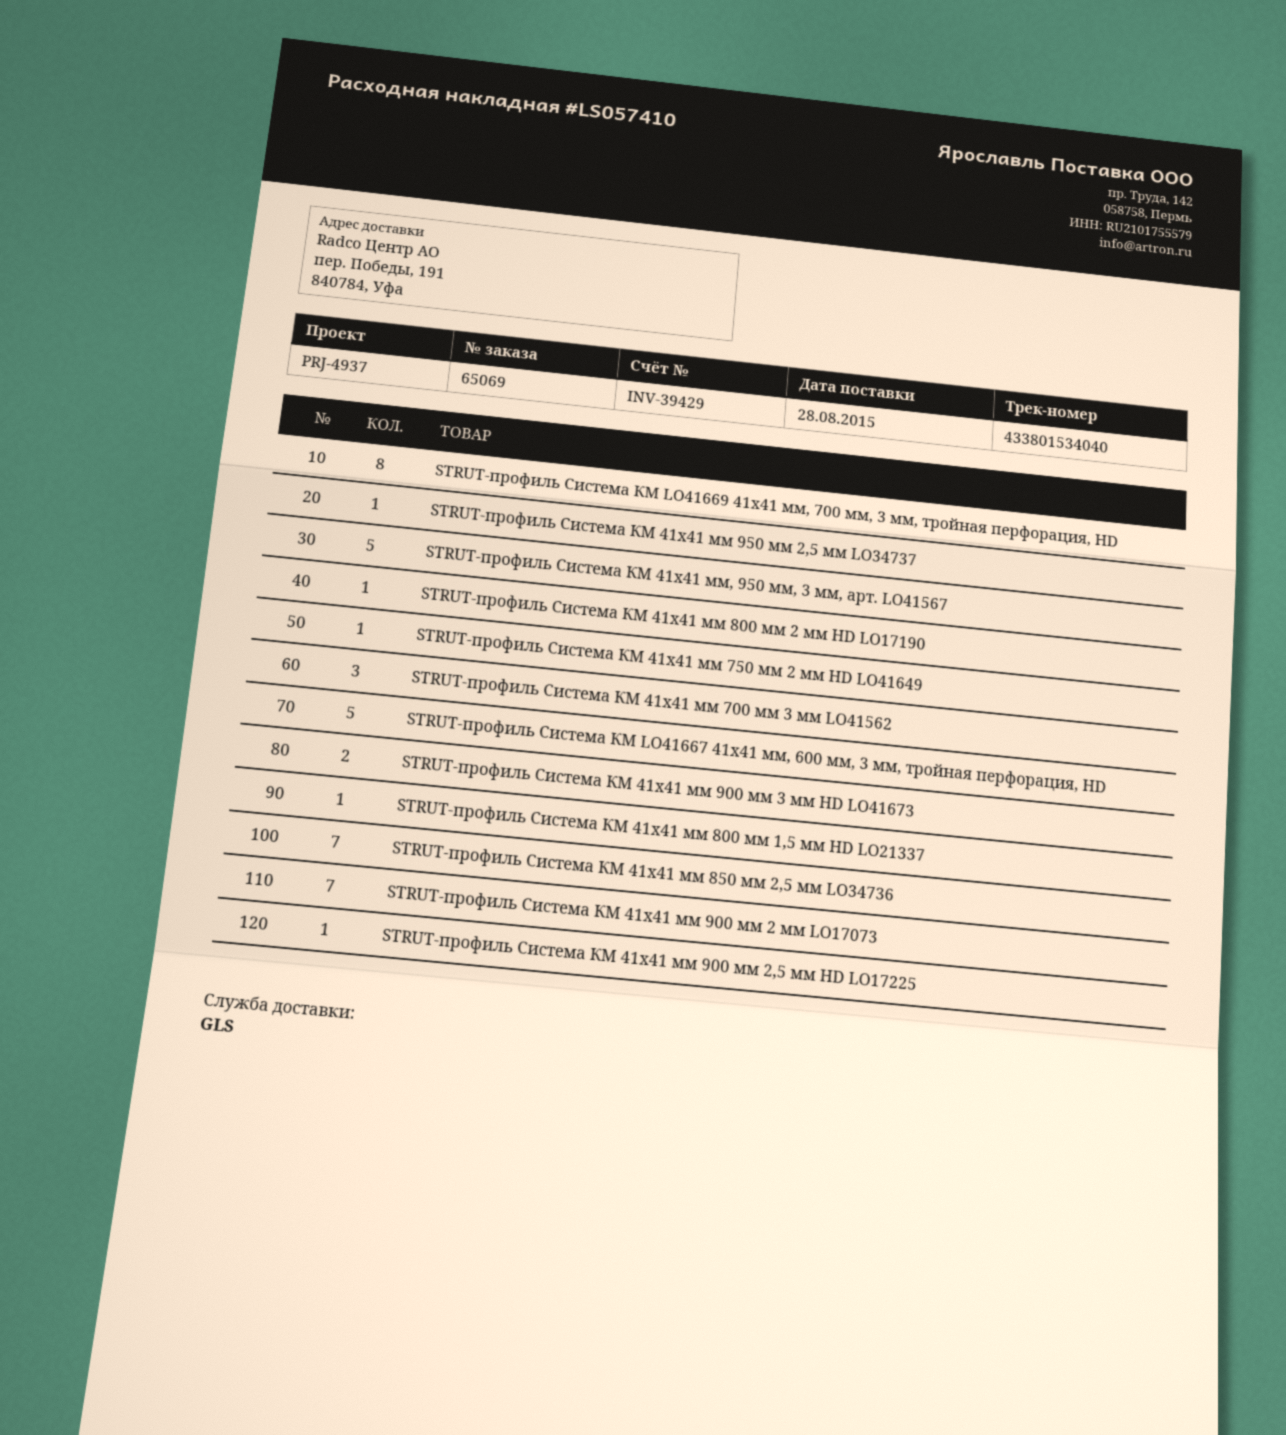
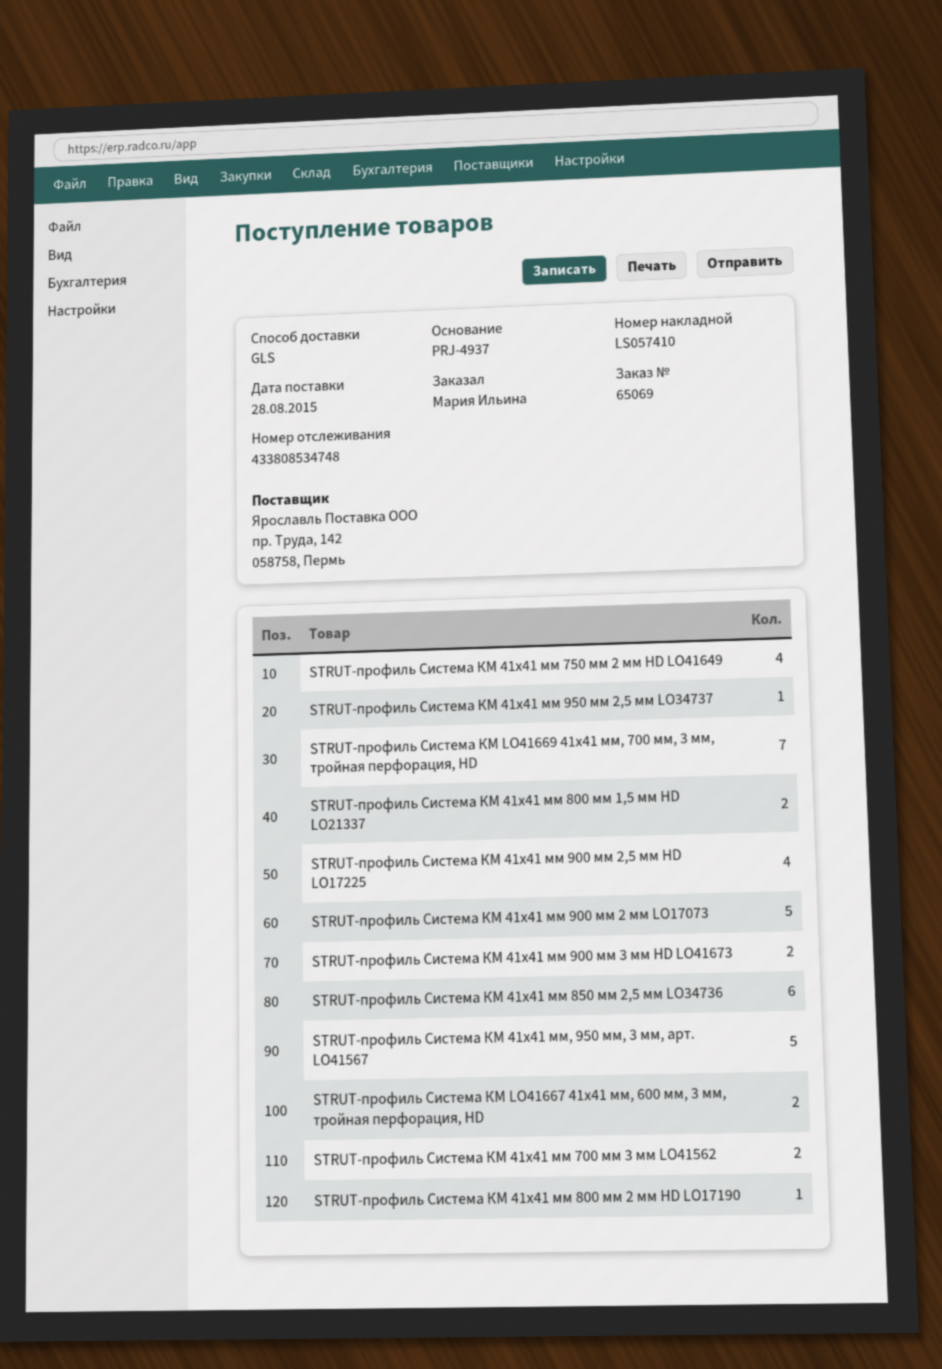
tracking number: 433801534040 -> 433808534748
STRUT-профиль Система КМ LO41669 41х41 мм, 700 мм, 3 мм, тройная перфорация, HD: 8 -> 7
STRUT-профиль Система КМ 41х41 мм 750 мм 2 мм HD LO41649: 1 -> 4
STRUT-профиль Система КМ 41х41 мм 700 мм 3 мм LO41562: 3 -> 2
STRUT-профиль Система КМ LO41667 41х41 мм, 600 мм, 3 мм, тройная перфорация, HD: 5 -> 2
STRUT-профиль Система КМ 41х41 мм 800 мм 1,5 мм HD LO21337: 1 -> 2
STRUT-профиль Система КМ 41х41 мм 850 мм 2,5 мм LO34736: 7 -> 6
STRUT-профиль Система КМ 41х41 мм 900 мм 2 мм LO17073: 7 -> 5
STRUT-профиль Система КМ 41х41 мм 900 мм 2,5 мм HD LO17225: 1 -> 4

